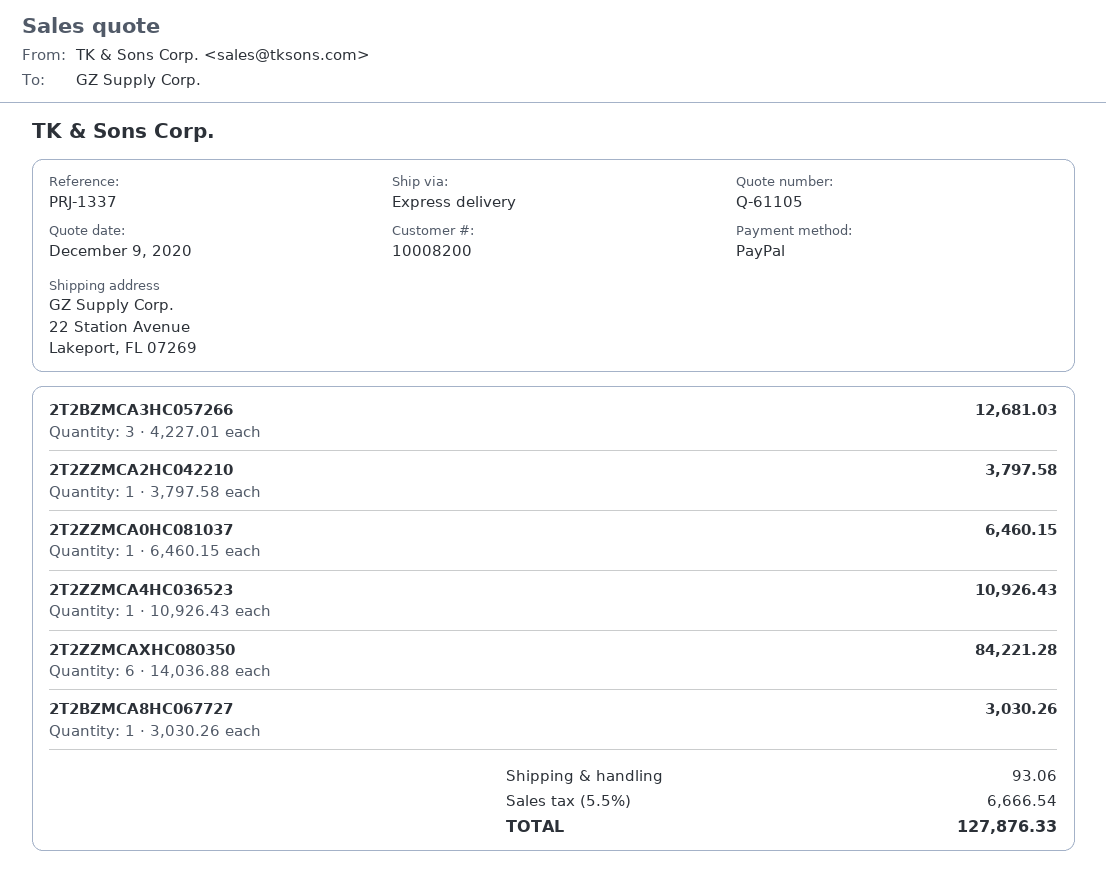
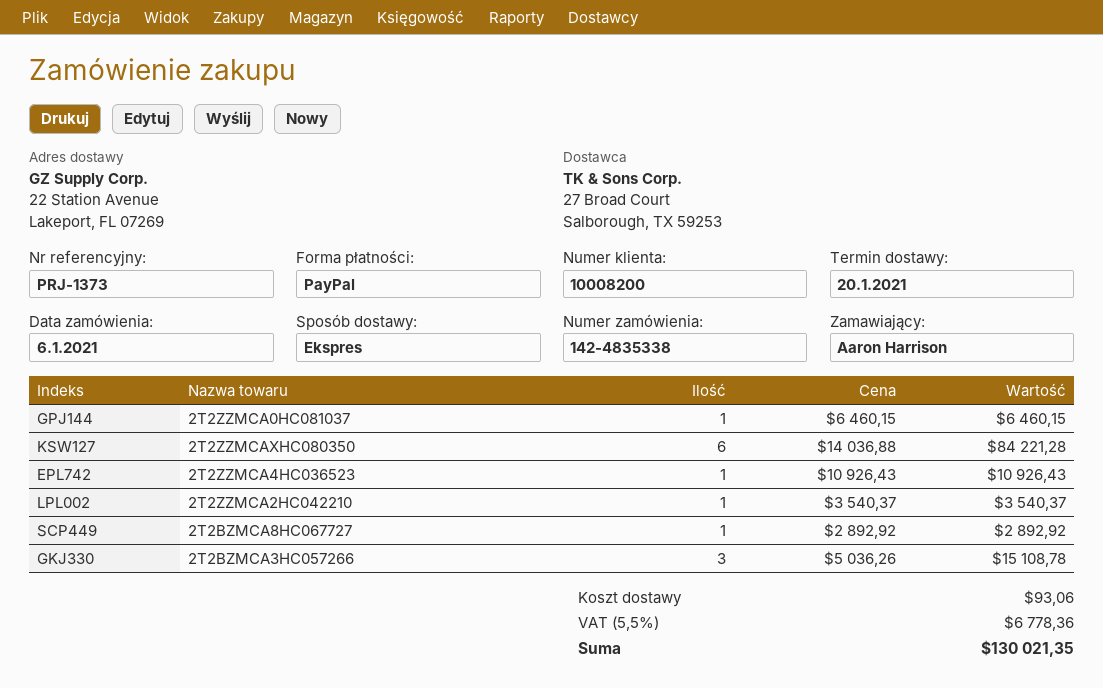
reference: PRJ-1337 -> PRJ-1373
2T2BZMCA3HC057266: 3 x 4227.01 = 12681.03 -> 3 x 5036.26 = 15108.78
2T2ZZMCA2HC042210: 1 x 3797.58 = 3797.58 -> 1 x 3540.37 = 3540.37
2T2BZMCA8HC067727: 1 x 3030.26 = 3030.26 -> 1 x 2892.92 = 2892.92
tax: 5.5% = 6666.54 -> 5.5% = 6778.36
total: 127876.33 -> 130021.35

